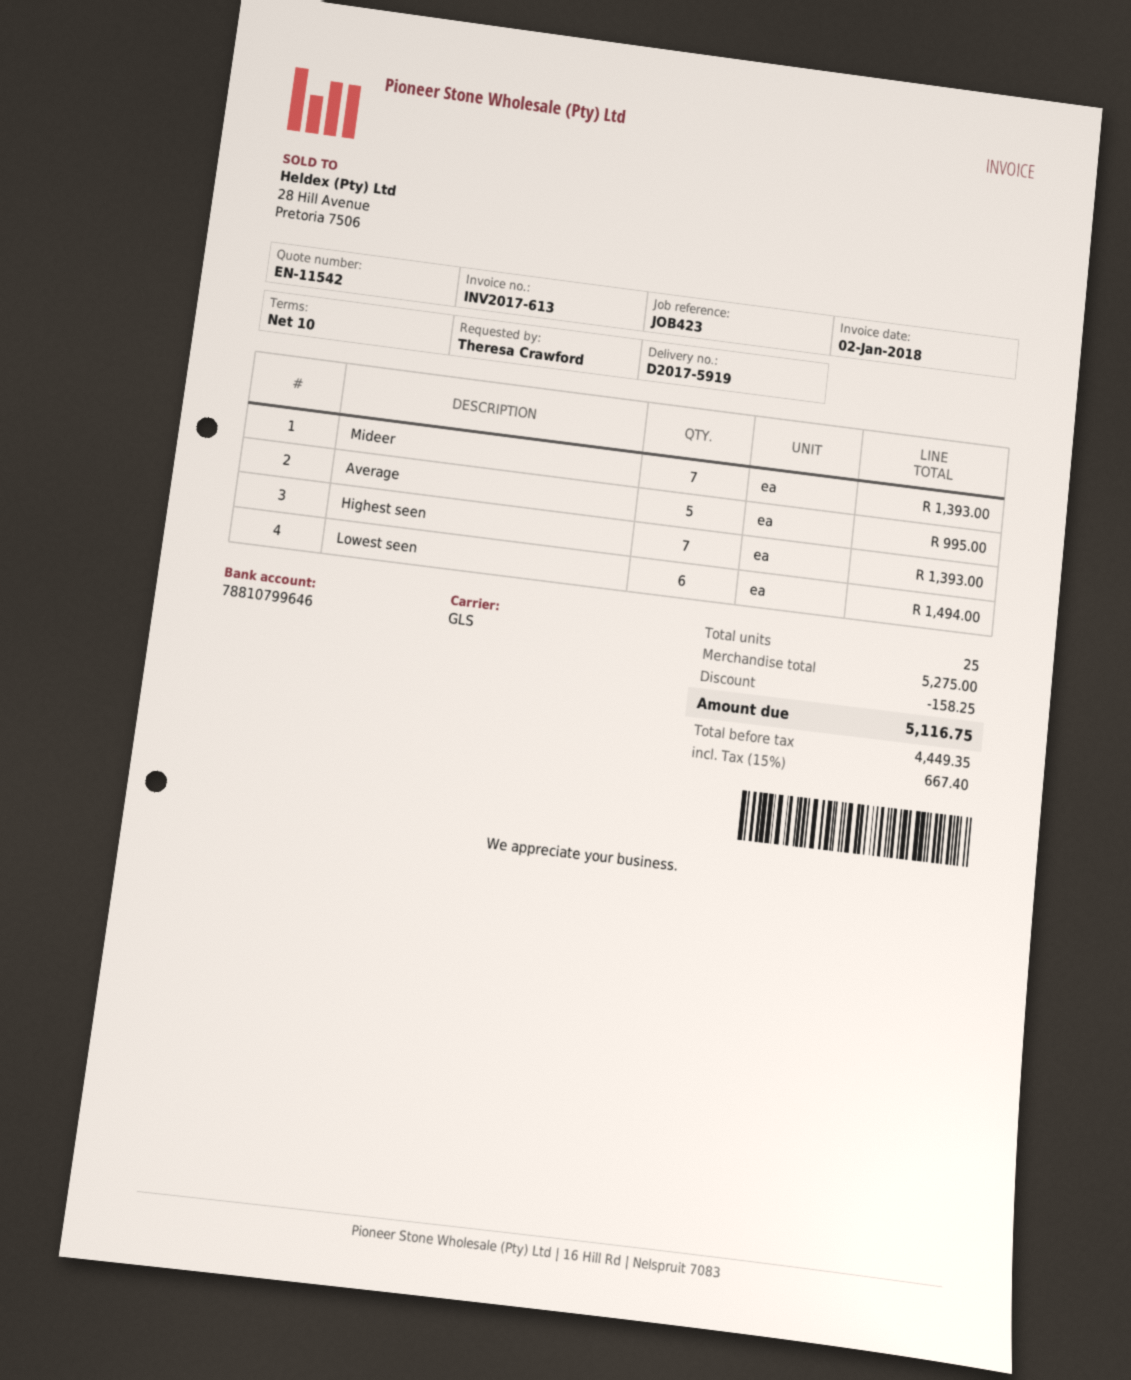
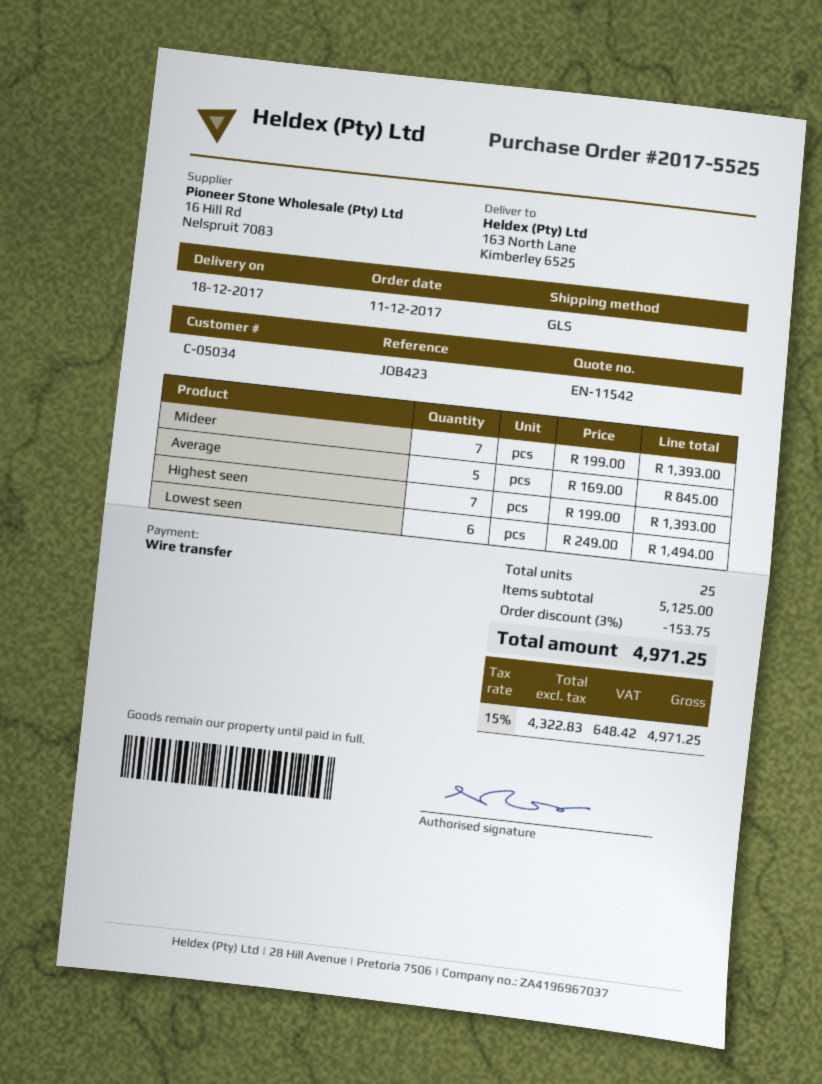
Average: 5 for 995.00 -> 5 for 845.00
subtotal: 5275.00 -> 5125.00
discount: 158.25 -> 153.75
net: 4449.35 -> 4322.83
tax: 15% = 667.40 -> 15% = 648.42
total: 5116.75 -> 4971.25

